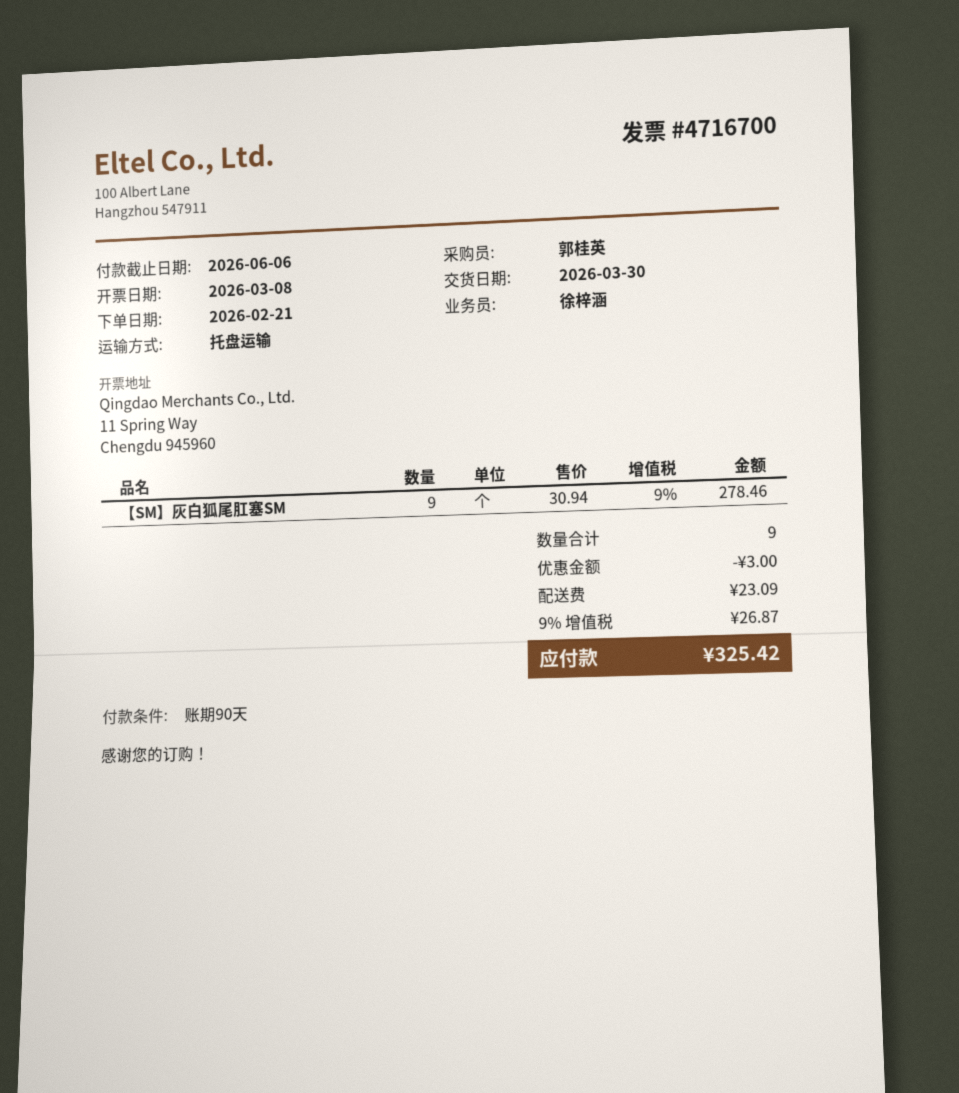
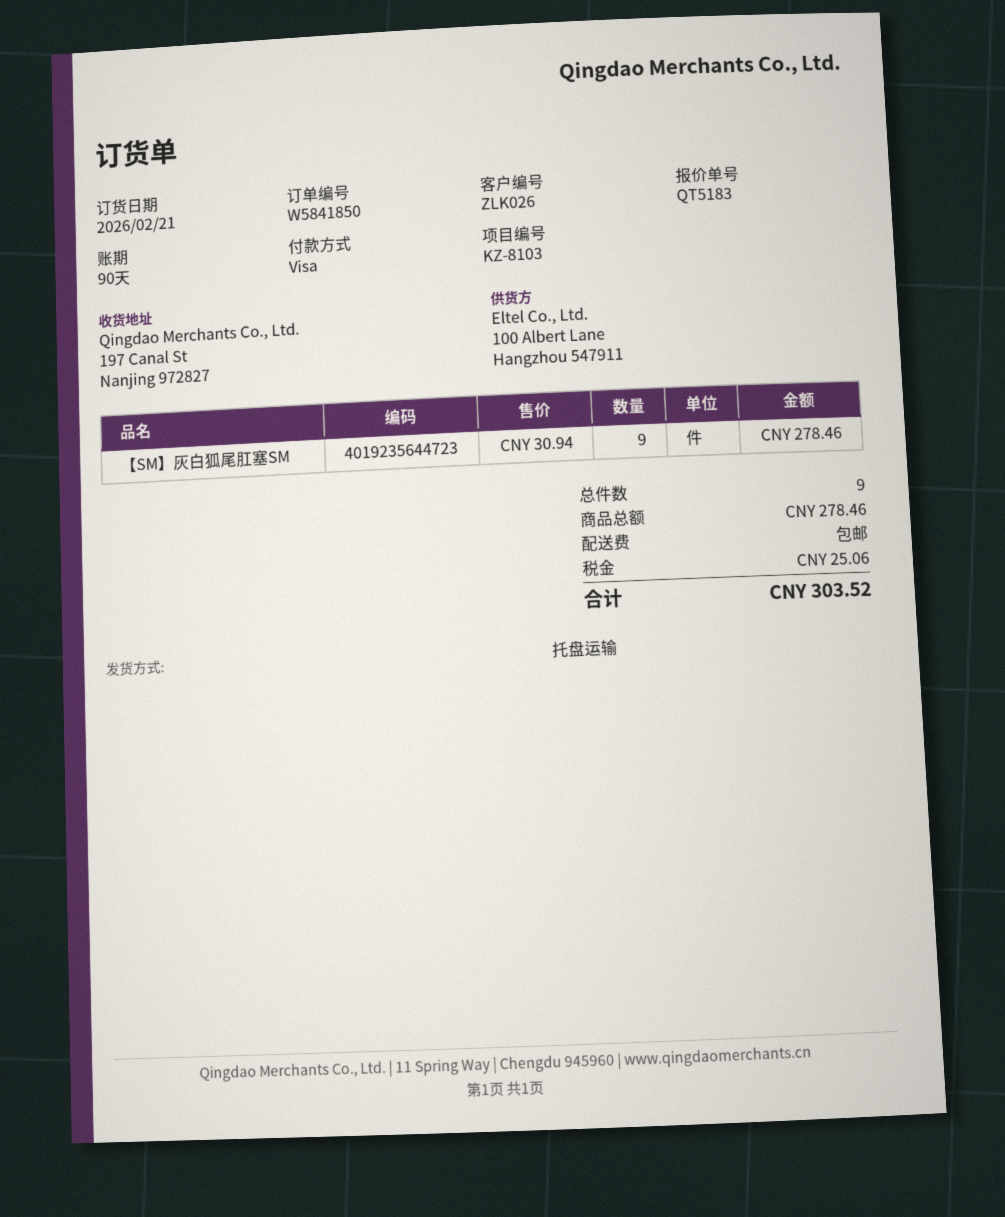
discount: 3.00 -> none
shipping: 23.09 -> 0.00
tax: 26.87 -> 25.06
total: 325.42 -> 303.52

